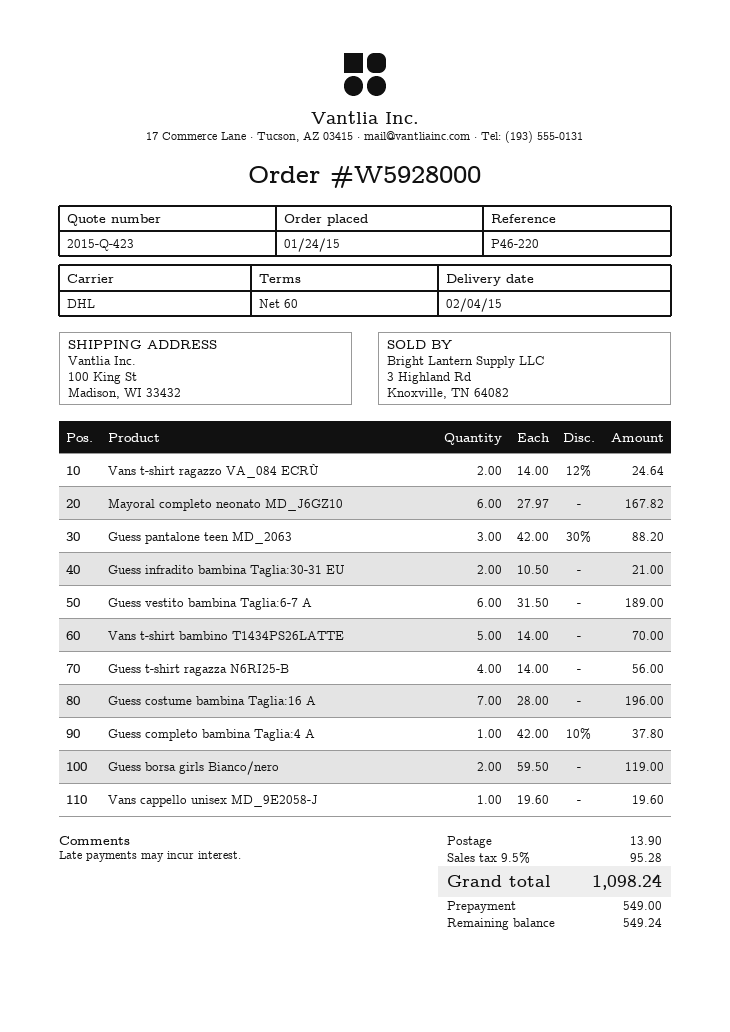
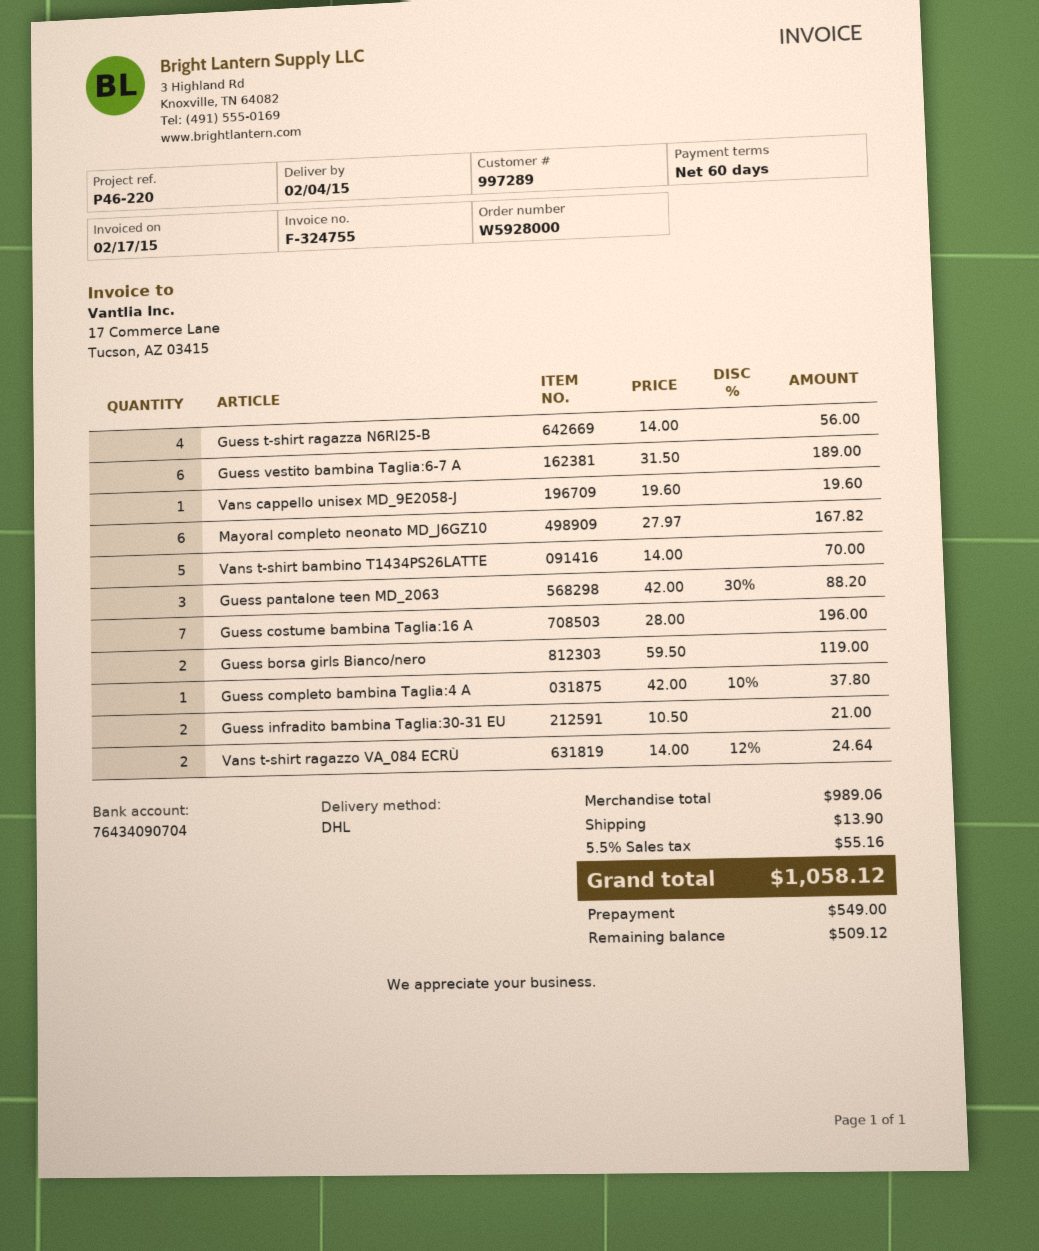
tax: 9.5% = 95.28 -> 5.5% = 55.16
total: 1098.24 -> 1058.12
balance: 549.24 -> 509.12

